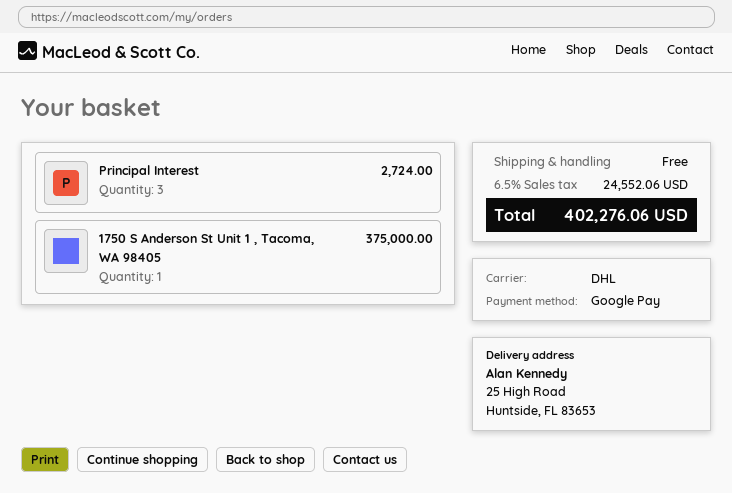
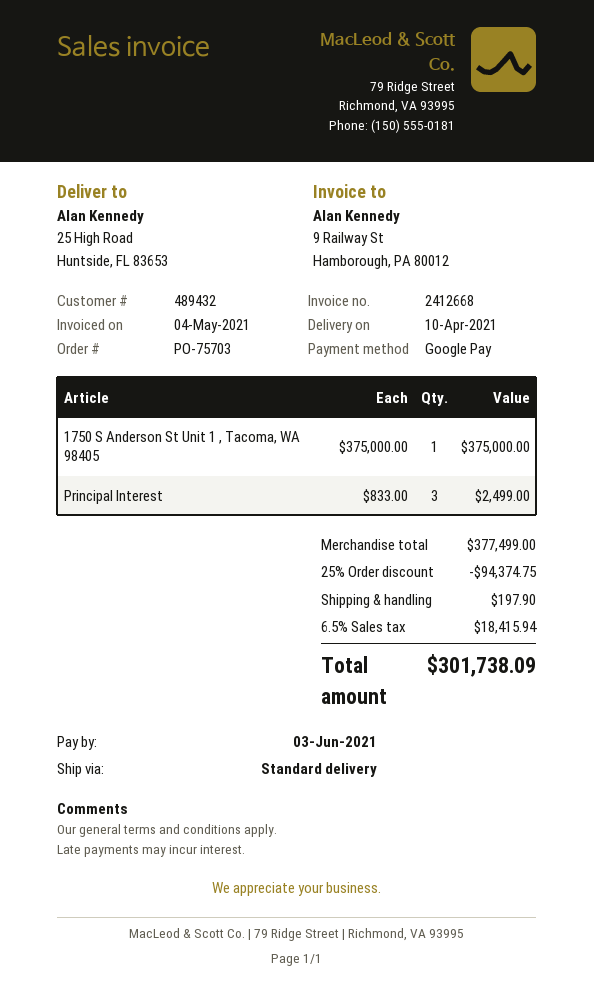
shipping method: DHL -> standard
Principal Interest: 3 for 2724.00 -> 3 for 2499.00
discount: none -> 25% = 94374.75
shipping: 0.00 -> 197.90
tax: 6.5% = 24552.06 -> 6.5% = 18415.94
total: 402276.06 -> 301738.09

